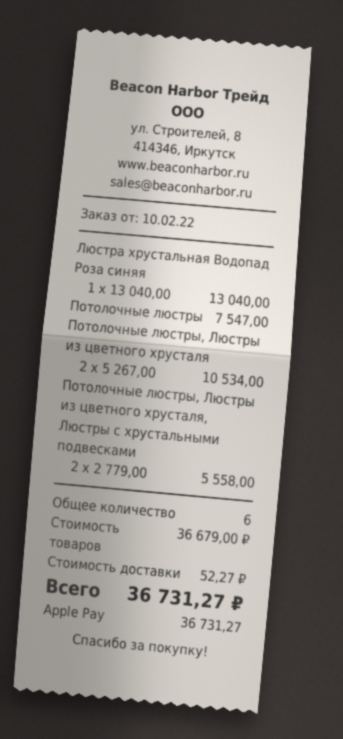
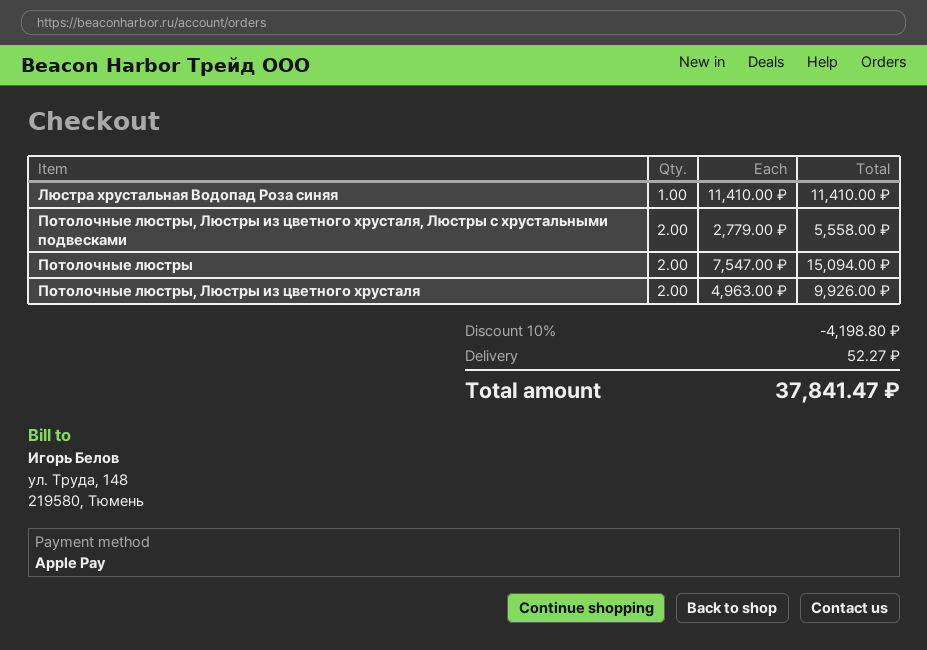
Люстра хрустальная Водопад Роза синяя: 1 x 13040.00 = 13040.00 -> 1 x 11410.00 = 11410.00
Потолочные люстры: 1 x 7547.00 = 7547.00 -> 2 x 7547.00 = 15094.00
Потолочные люстры, Люстры из цветного хрусталя: 2 x 5267.00 = 10534.00 -> 2 x 4963.00 = 9926.00
discount: none -> 10% = 4198.80
total: 36731.27 -> 37841.47

